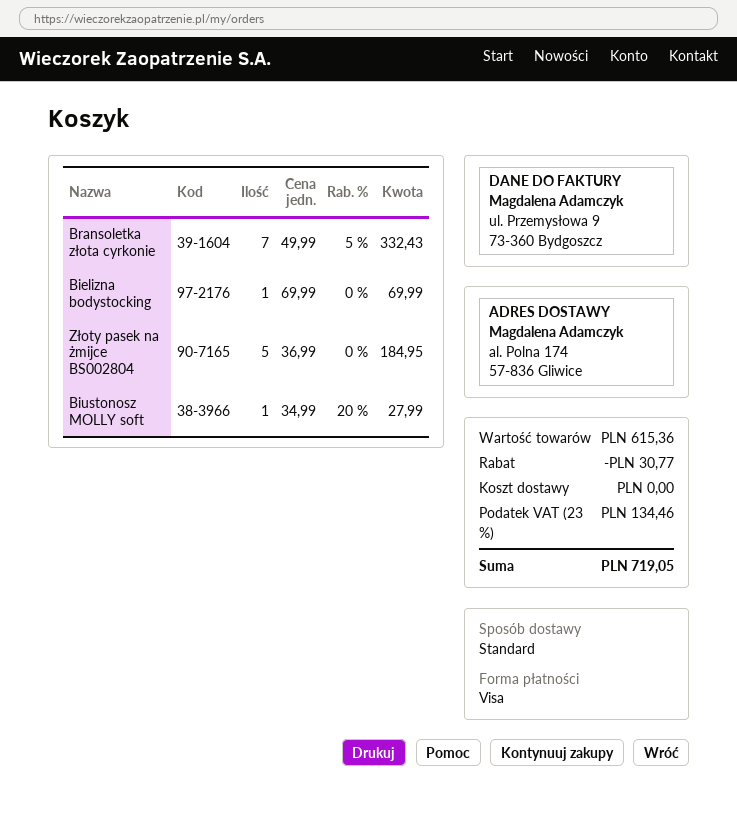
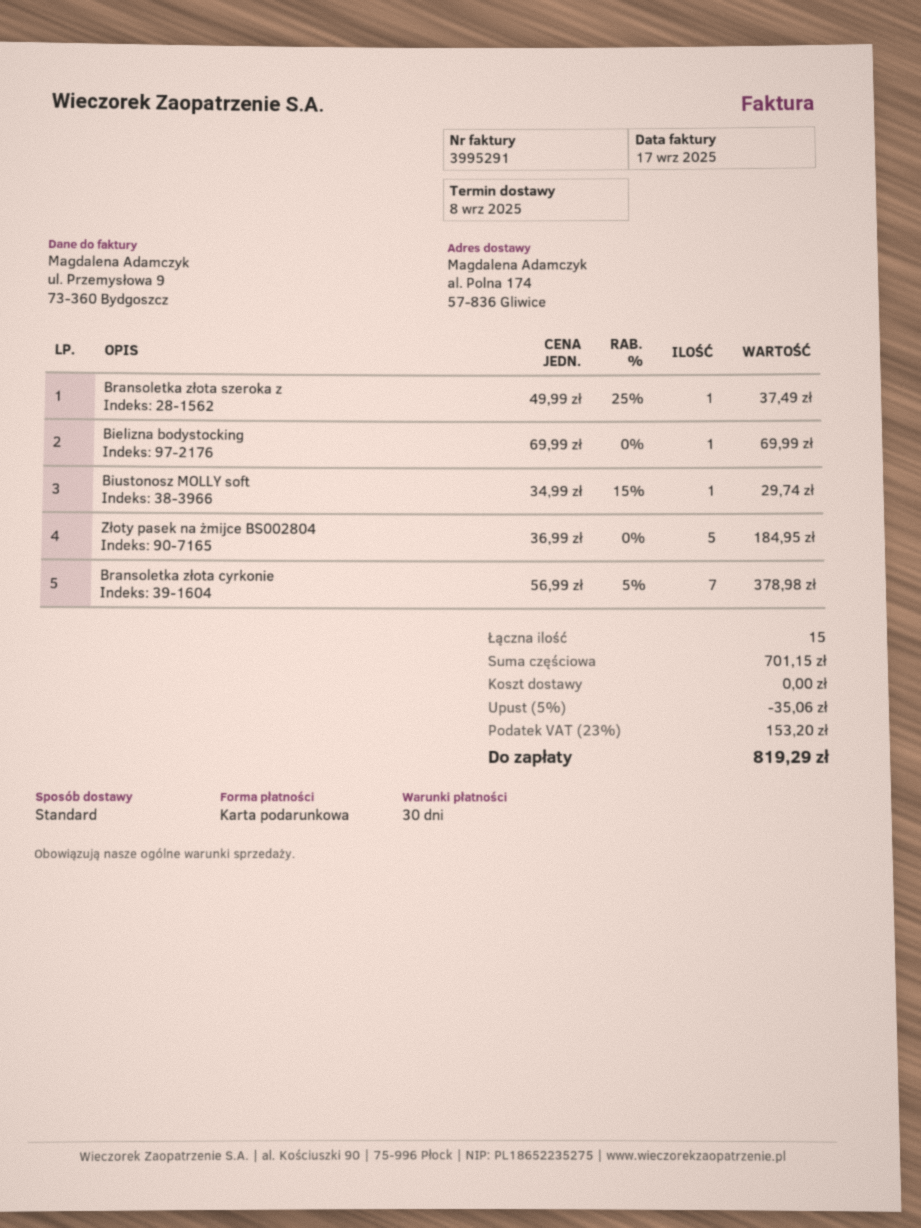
payment method: Visa -> gift card
Bransoletka złota cyrkonie: 7 x 49.99 - 5% = 332.43 -> 7 x 56.99 - 5% = 378.98
Biustonosz MOLLY soft: 1 x 34.99 - 20% = 27.99 -> 1 x 34.99 - 15% = 29.74
Bransoletka złota szeroka z: none -> 1 x 49.99 - 25% = 37.49
subtotal: 615.36 -> 701.15
discount: 30.77 -> 35.06
tax: 23% = 134.46 -> 23% = 153.20
total: 719.05 -> 819.29

